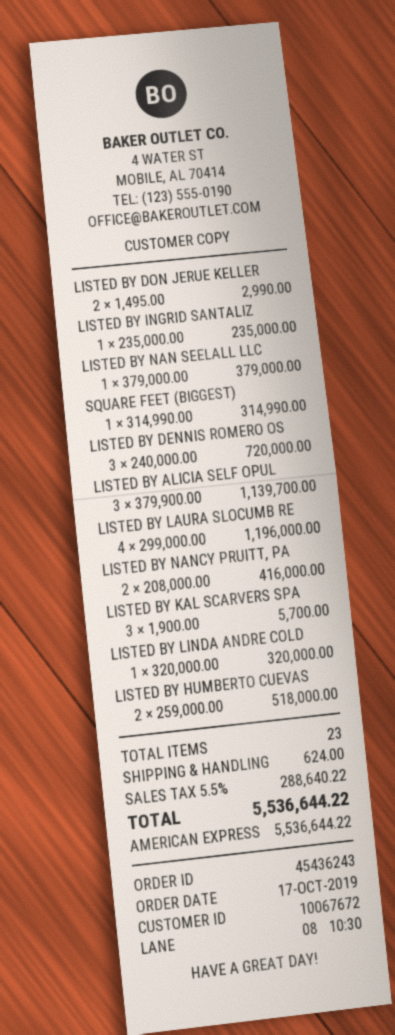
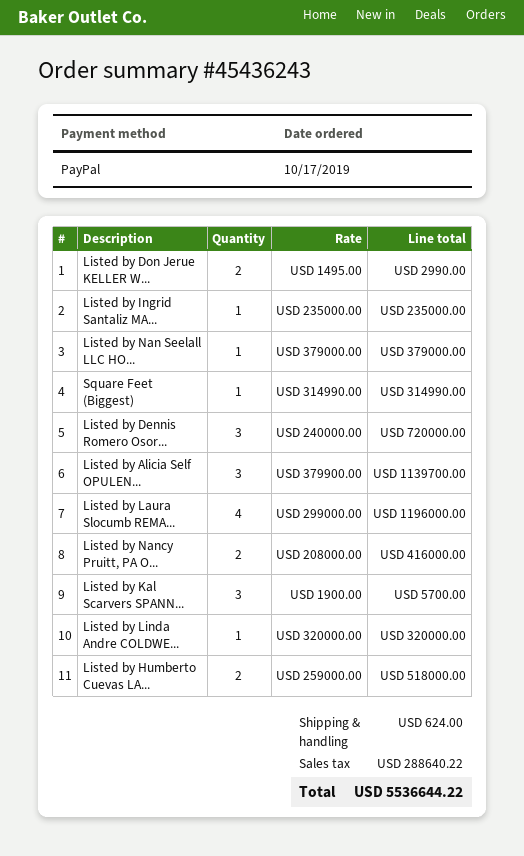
payment method: American Express -> PayPal

